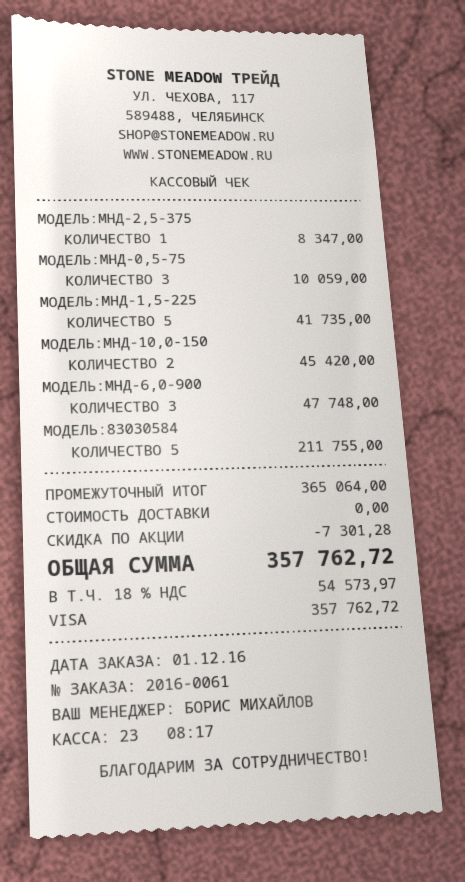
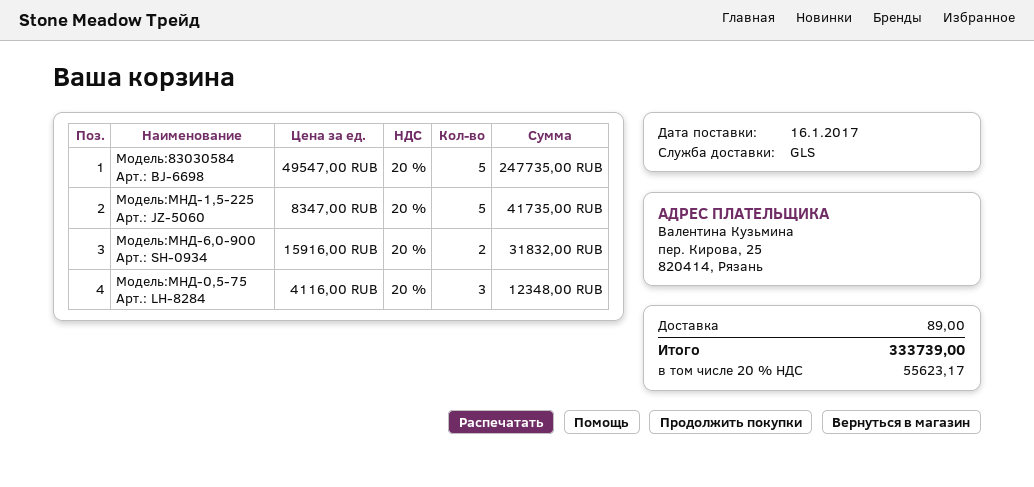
МОДЕЛЬ:МНД-2,5-375: 1 for 8347.00 -> none
МОДЕЛЬ:МНД-0,5-75: 3 for 10059.00 -> 3 for 12348.00
МОДЕЛЬ:МНД-10,0-150: 2 for 45420.00 -> none
МОДЕЛЬ:МНД-6,0-900: 3 for 47748.00 -> 2 for 31832.00
МОДЕЛЬ:83030584: 5 for 211755.00 -> 5 for 247735.00
discount: 7301.28 -> none
shipping: 0.00 -> 89.00
tax: 18% = 54573.97 -> 20% = 55623.17
total: 357762.72 -> 333739.00

